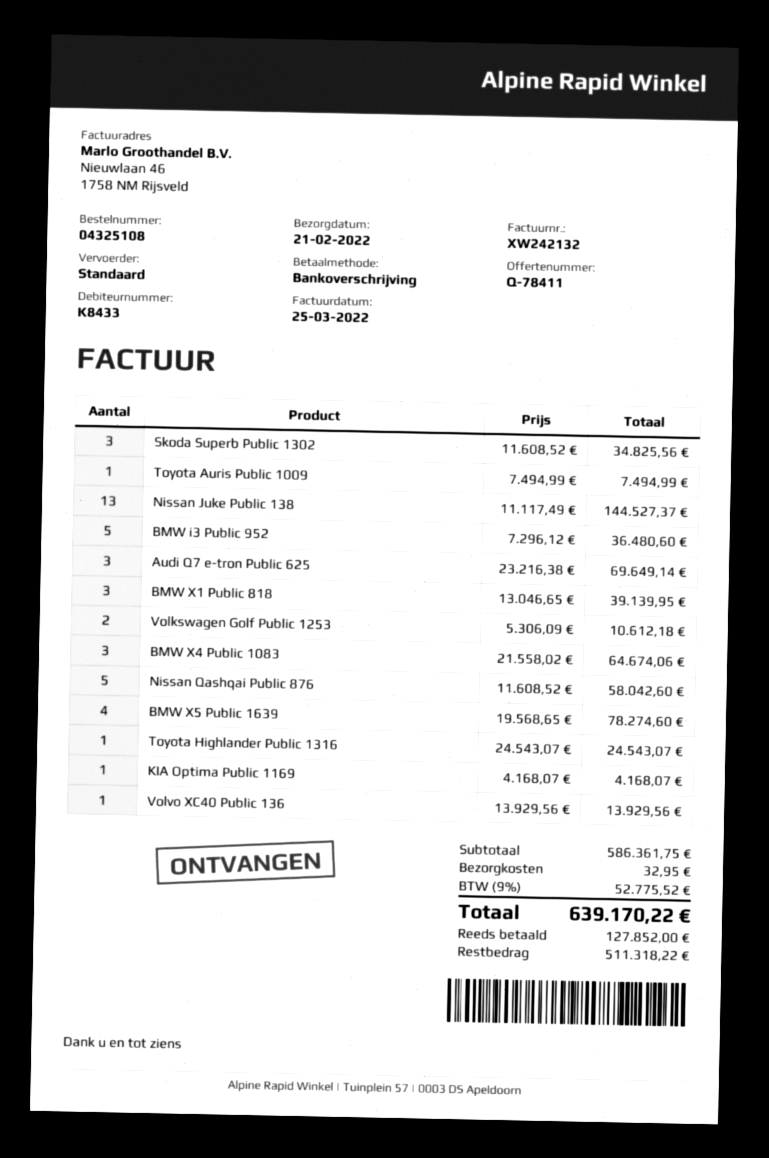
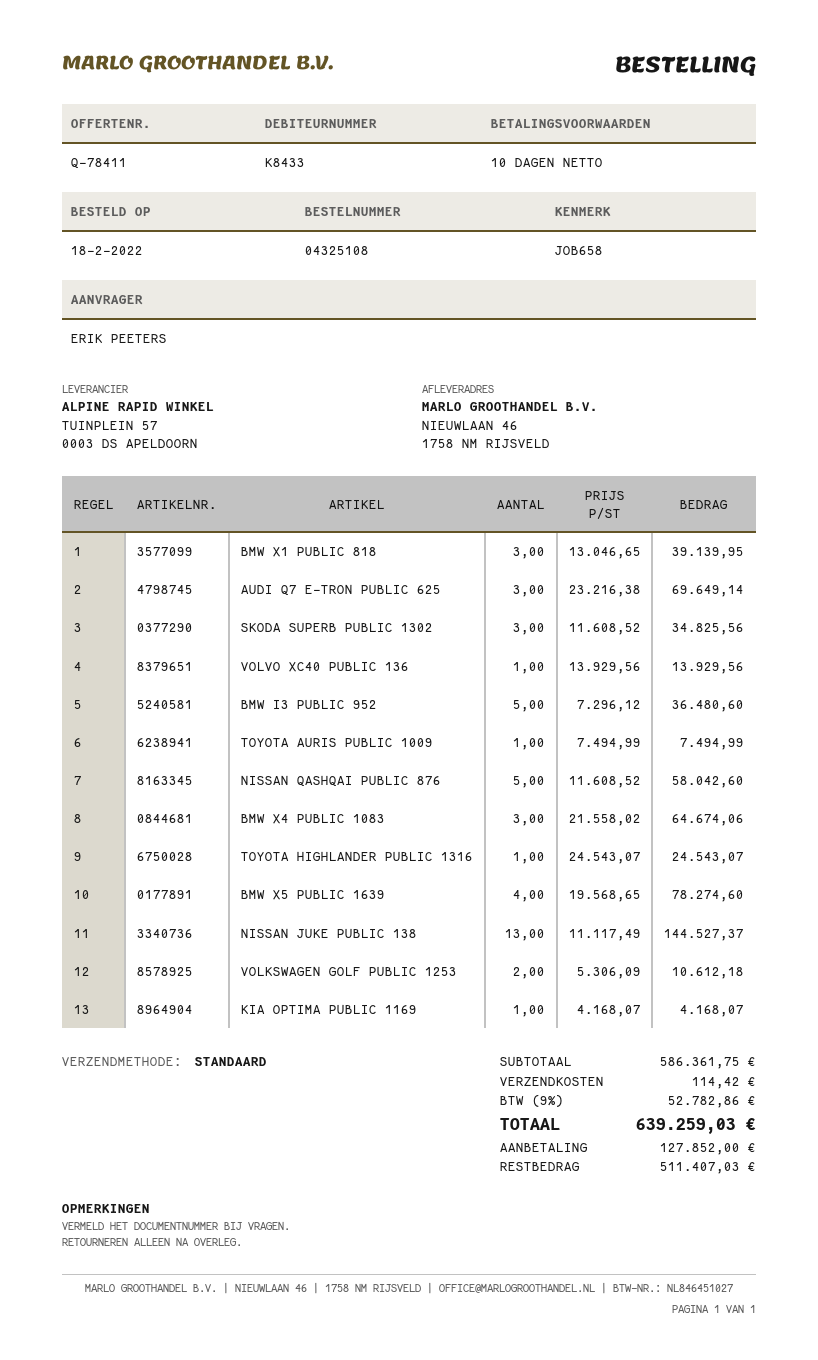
shipping: 32.95 -> 114.42
tax: 9% = 52775.52 -> 9% = 52782.86
total: 639170.22 -> 639259.03
balance: 511318.22 -> 511407.03

